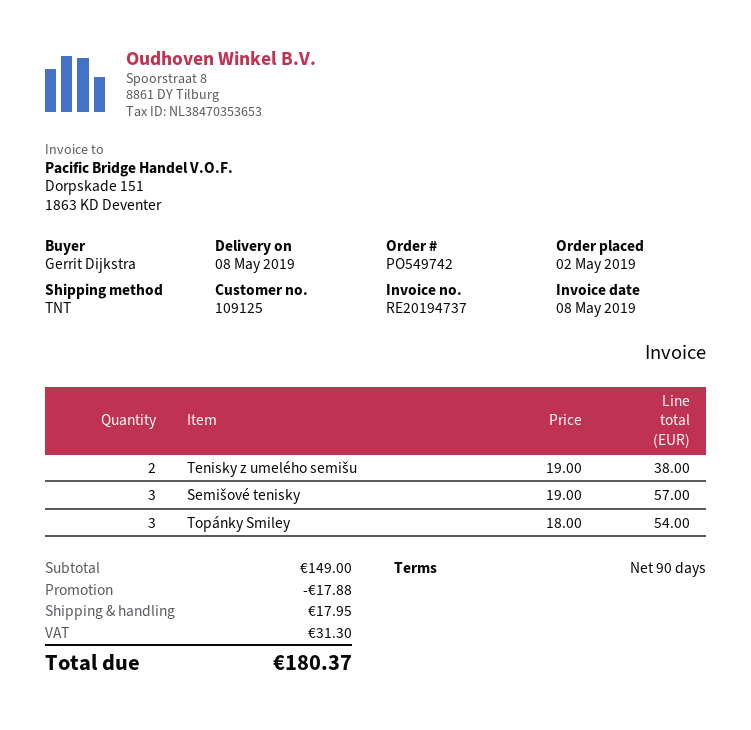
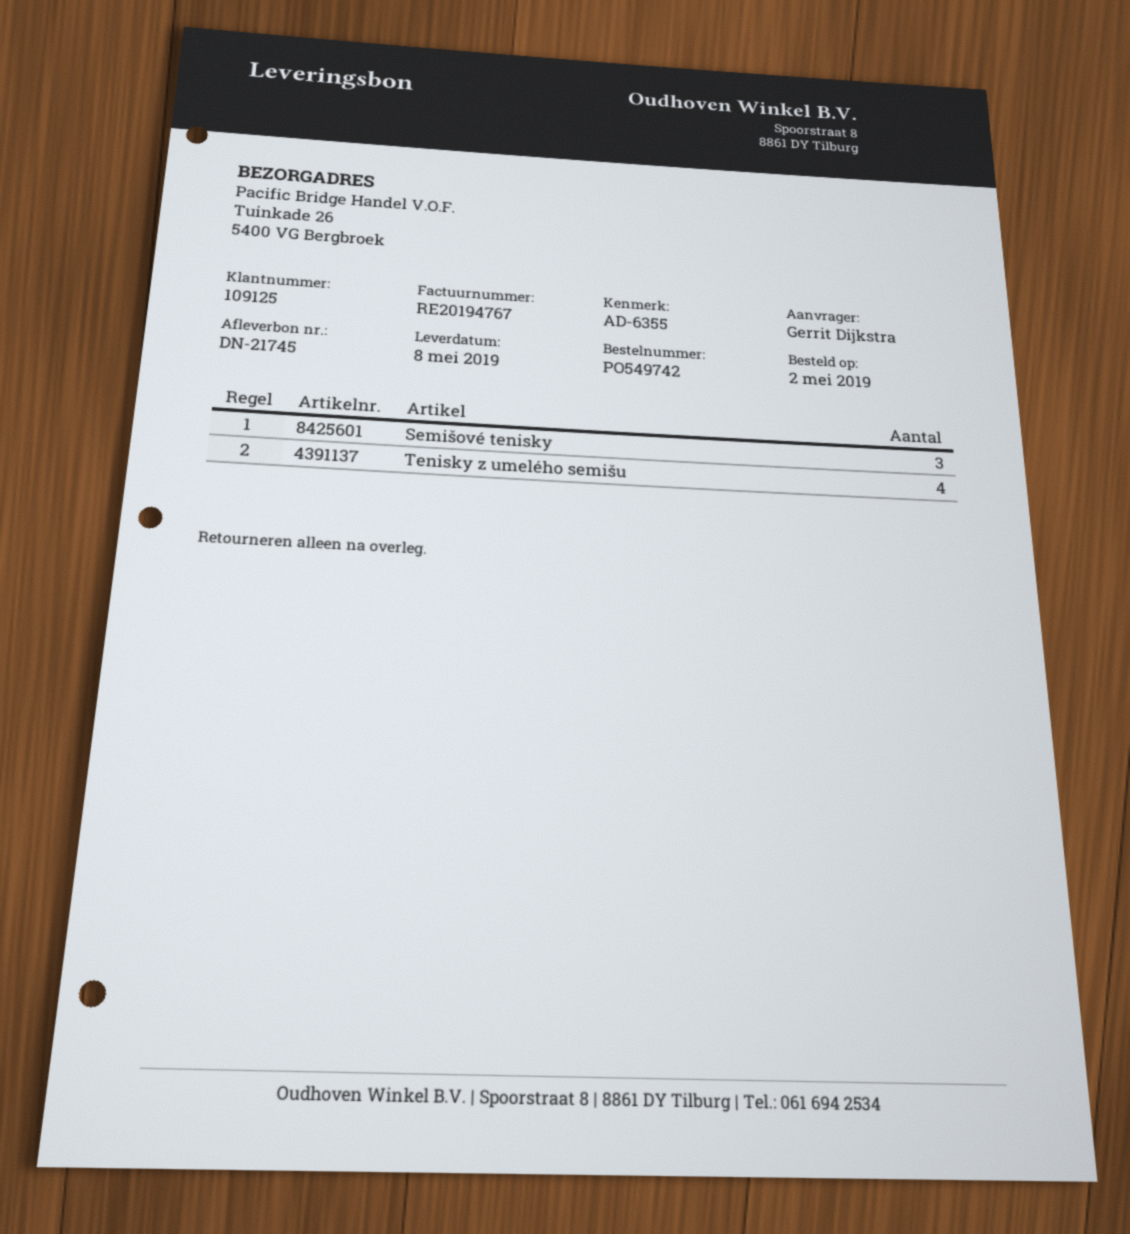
invoice number: RE20194737 -> RE20194767
Tenisky z umelého semišu: 2 -> 4
Topánky Smiley: 3 -> none

